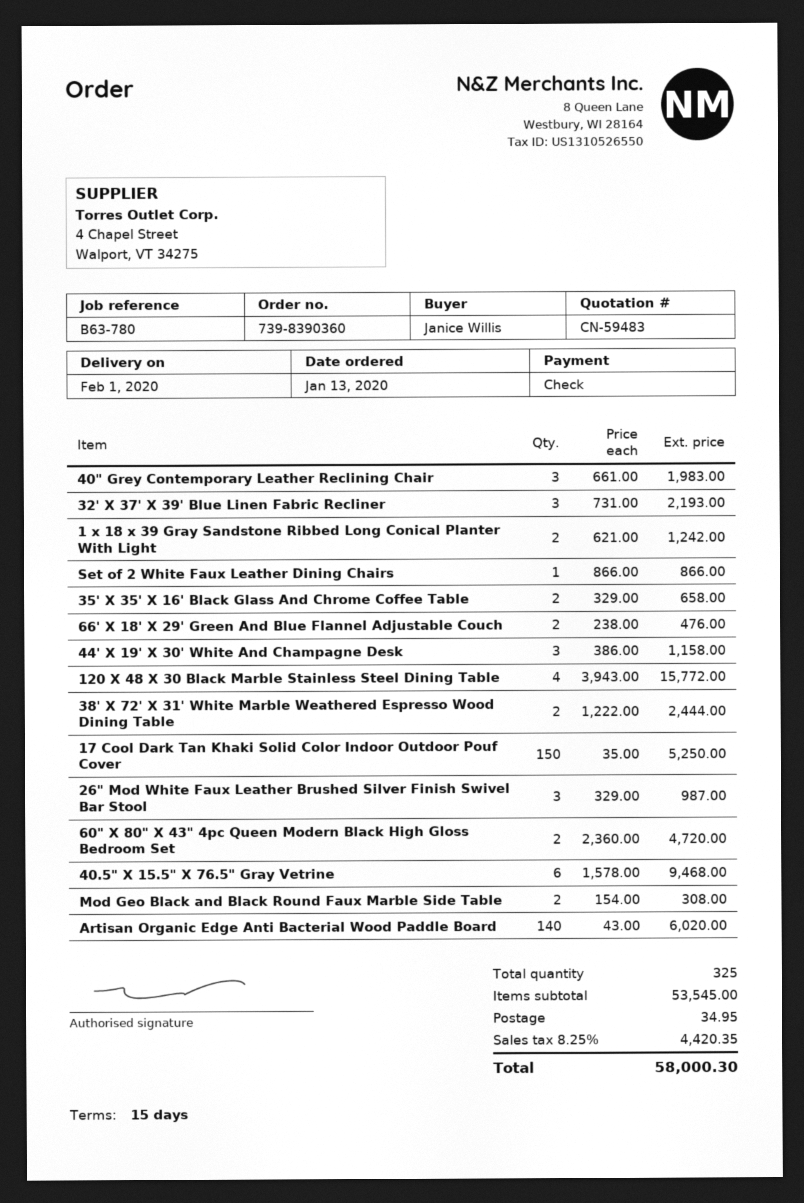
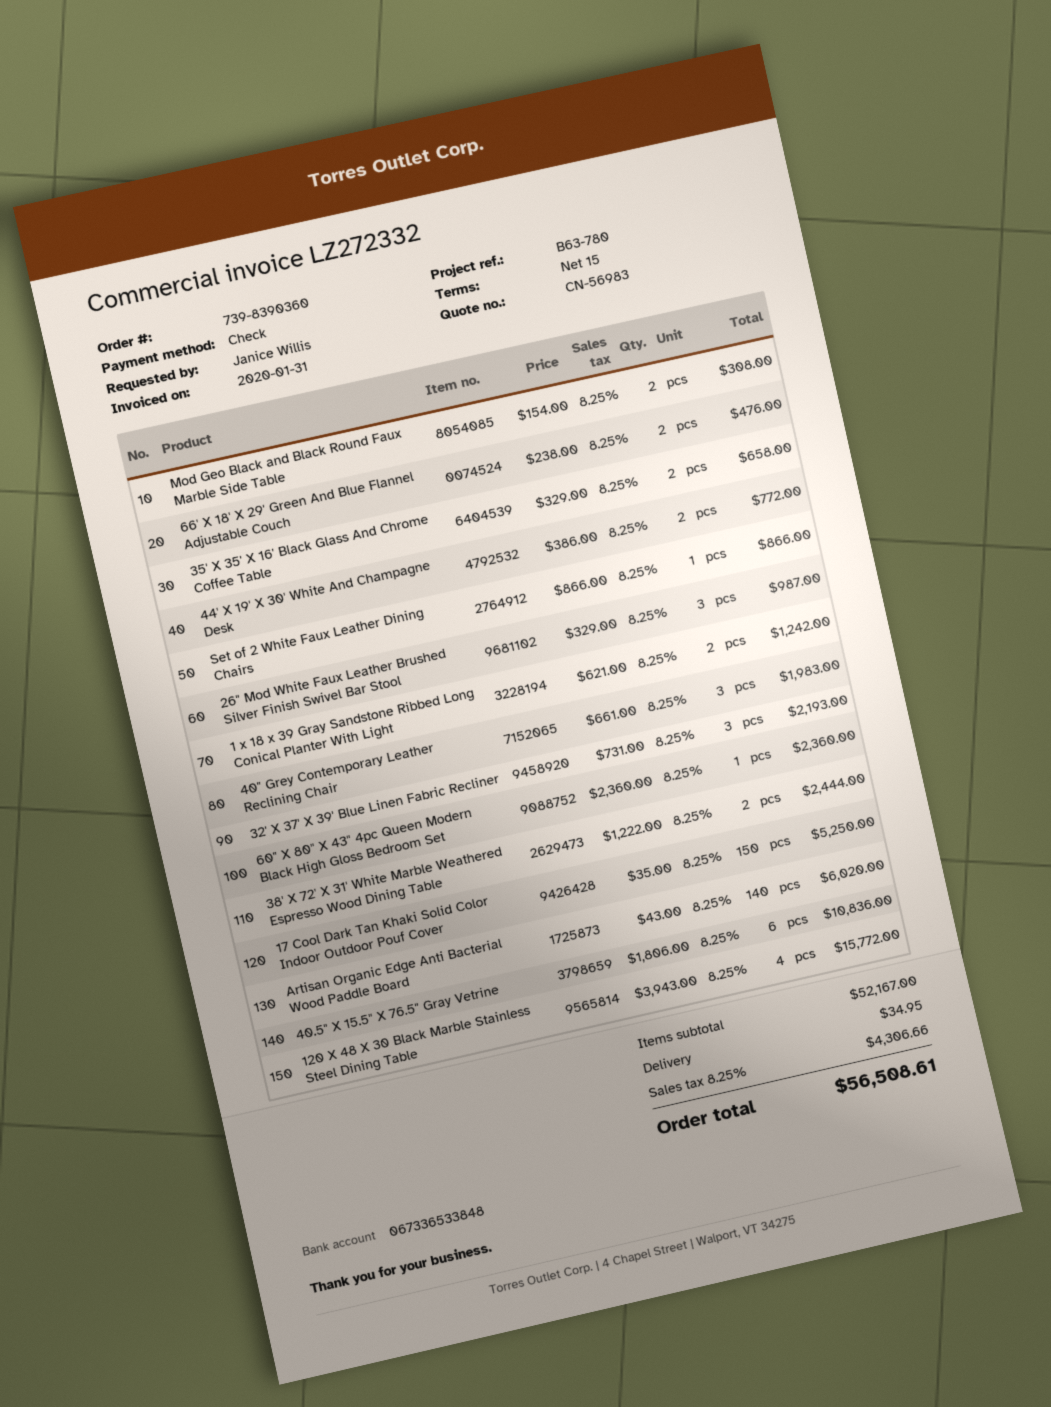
quote number: CN-59483 -> CN-56983
44' X 19' X 30' White And Champagne Desk: 3 x 386.00 = 1158.00 -> 2 x 386.00 = 772.00
60" X 80" X 43" 4pc Queen Modern Black High Gloss Bedroom Set: 2 x 2360.00 = 4720.00 -> 1 x 2360.00 = 2360.00
40.5" X 15.5" X 76.5" Gray Vetrine: 6 x 1578.00 = 9468.00 -> 6 x 1806.00 = 10836.00
subtotal: 53545.00 -> 52167.00
tax: 8.25% = 4420.35 -> 8.25% = 4306.66
total: 58000.30 -> 56508.61

